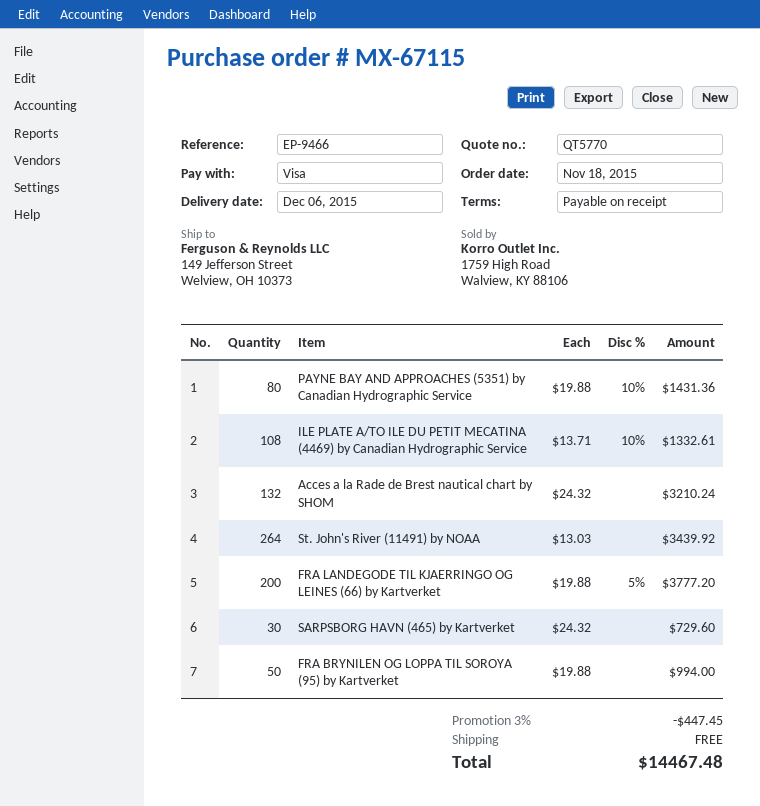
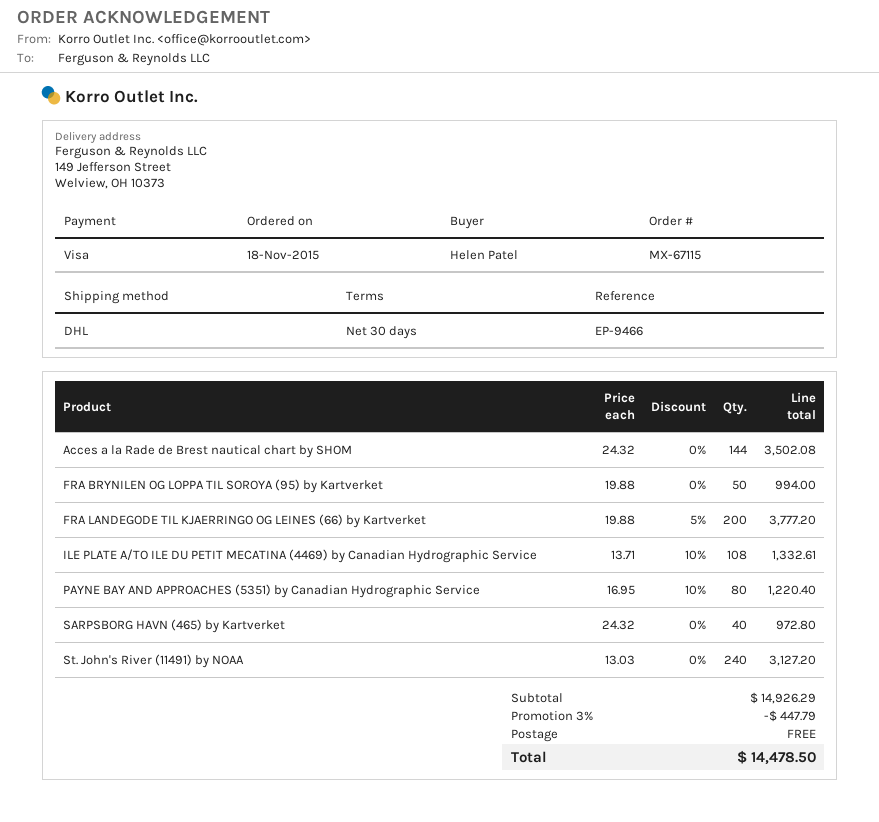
payment terms: on receipt -> 30 days
PAYNE BAY AND APPROACHES (5351) by Canadian Hydrographic Service: 80 x 19.88 - 10% = 1431.36 -> 80 x 16.95 - 10% = 1220.40
Acces a la Rade de Brest nautical chart by SHOM: 132 x 24.32 = 3210.24 -> 144 x 24.32 = 3502.08
St. John's River (11491) by NOAA: 264 x 13.03 = 3439.92 -> 240 x 13.03 = 3127.20
SARPSBORG HAVN (465) by Kartverket: 30 x 24.32 = 729.60 -> 40 x 24.32 = 972.80
discount: 3% = 447.45 -> 3% = 447.79
total: 14467.48 -> 14478.50

